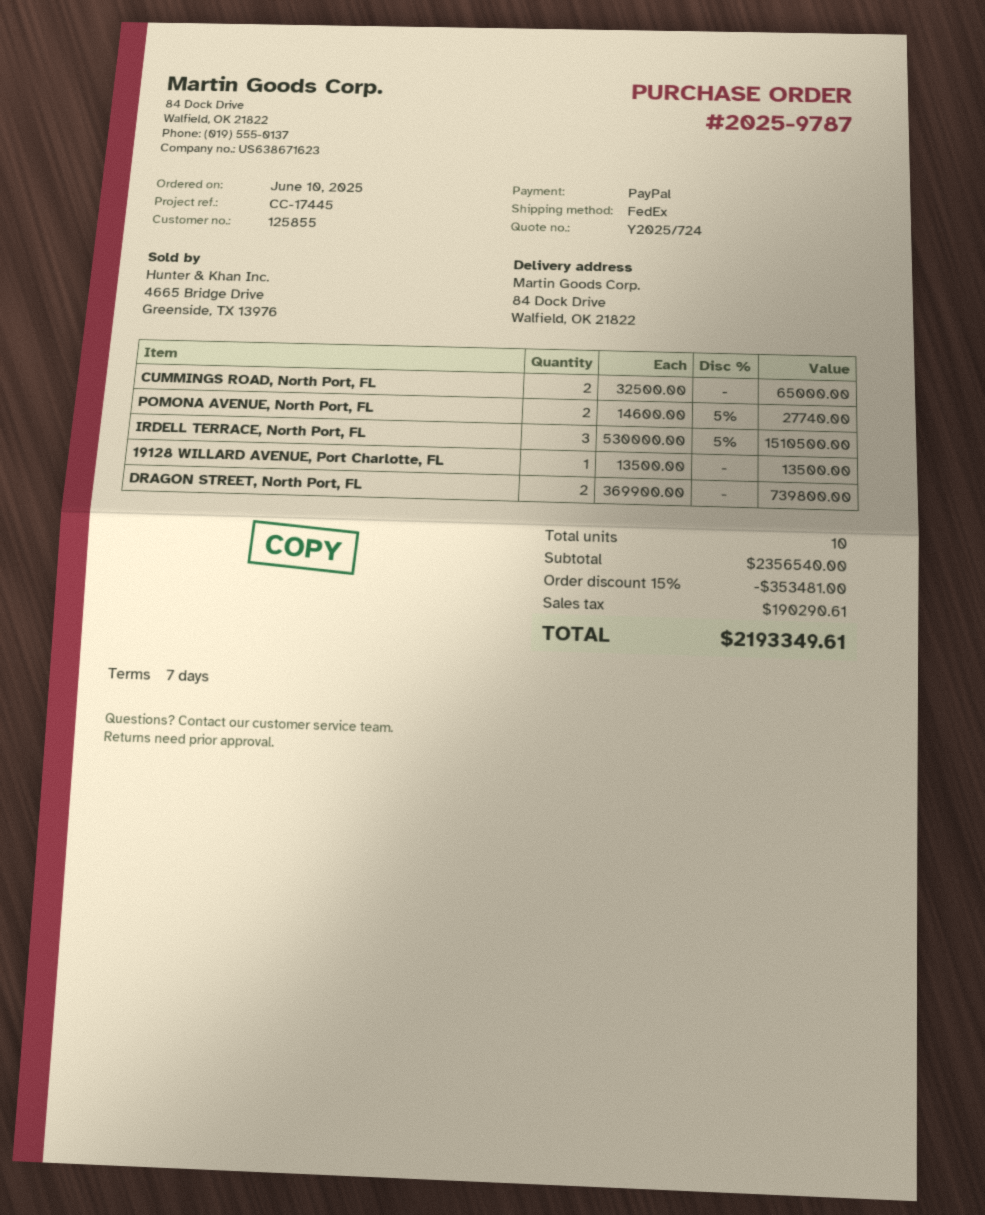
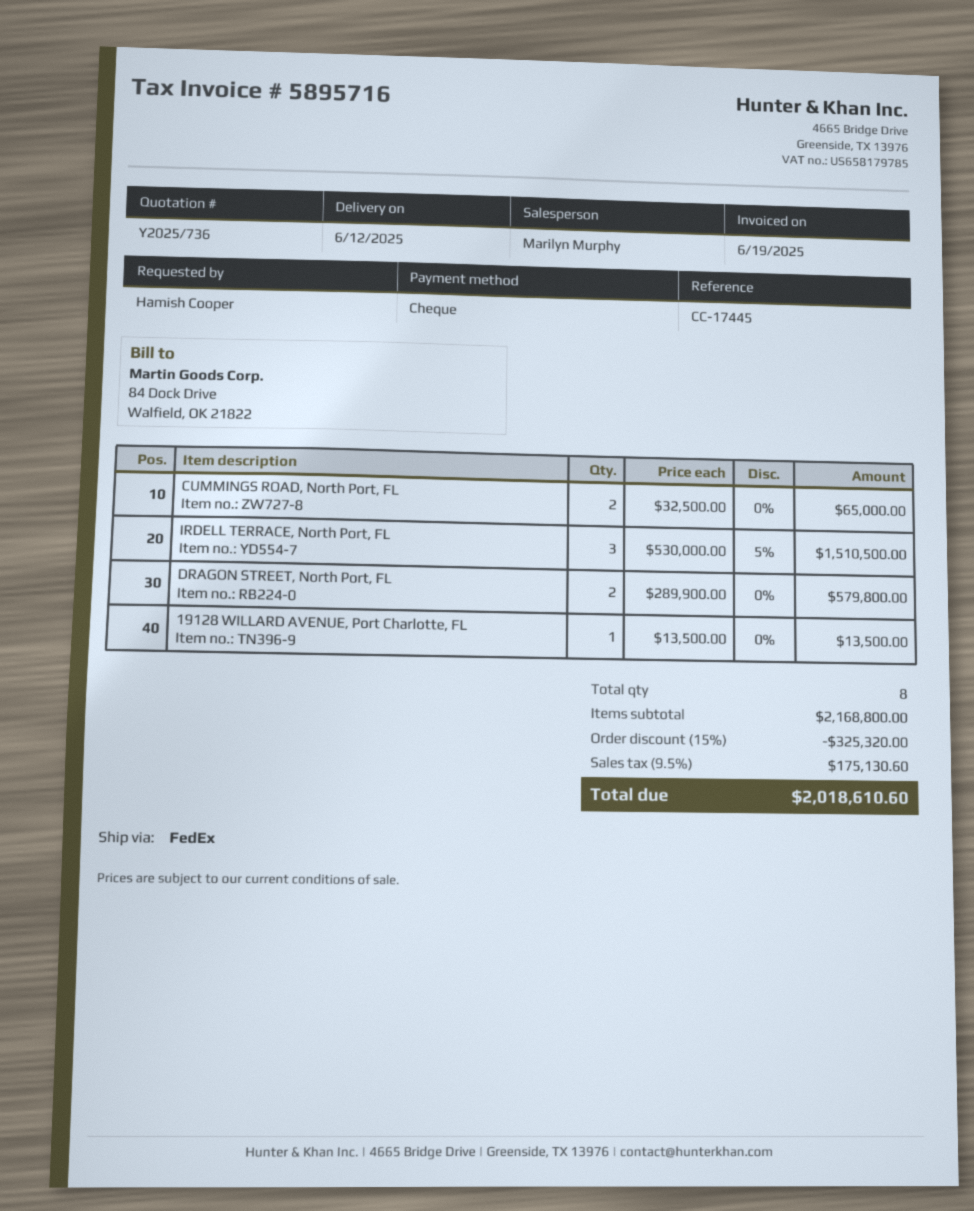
quote number: Y2025/724 -> Y2025/736
payment method: PayPal -> cheque
POMONA AVENUE, North Port, FL: 2 x 14600.00 - 5% = 27740.00 -> none
DRAGON STREET, North Port, FL: 2 x 369900.00 = 739800.00 -> 2 x 289900.00 = 579800.00
total quantity: 10 -> 8
subtotal: 2356540.00 -> 2168800.00
discount: 15% = 353481.00 -> 15% = 325320.00
tax: 190290.61 -> 175130.60
total: 2193349.61 -> 2018610.60

